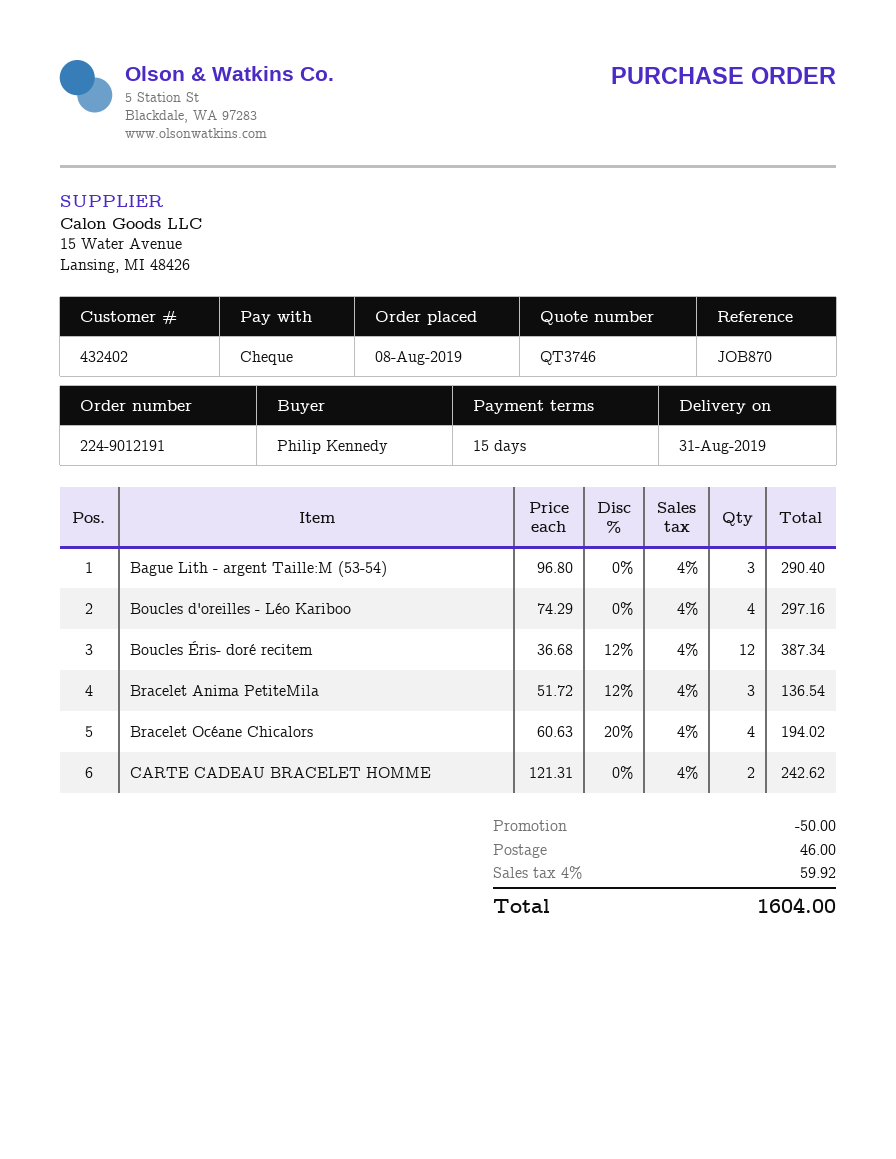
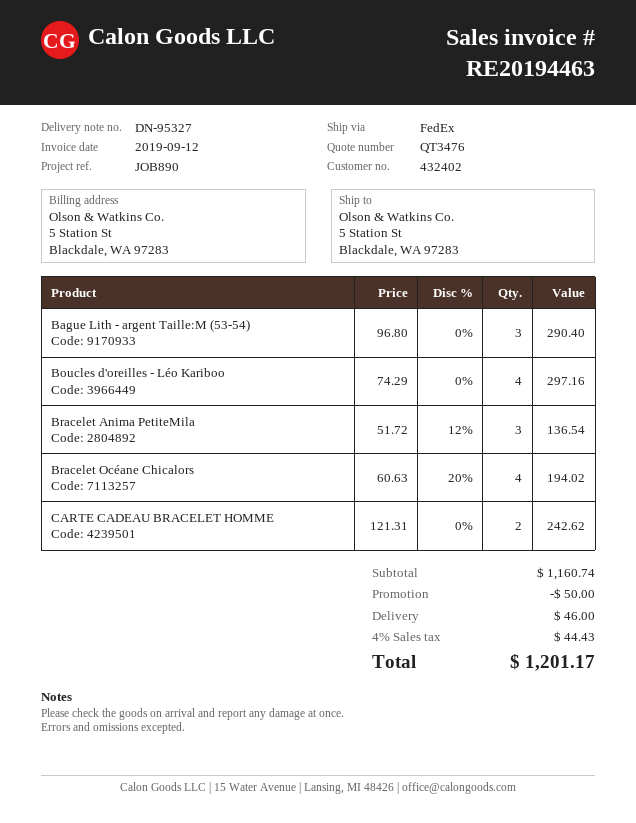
quote number: QT3746 -> QT3476
reference: JOB870 -> JOB890
Boucles Éris- doré recitem: 12 x 36.68 - 12% = 387.34 -> none
tax: 4% = 59.92 -> 4% = 44.43
total: 1604.00 -> 1201.17

